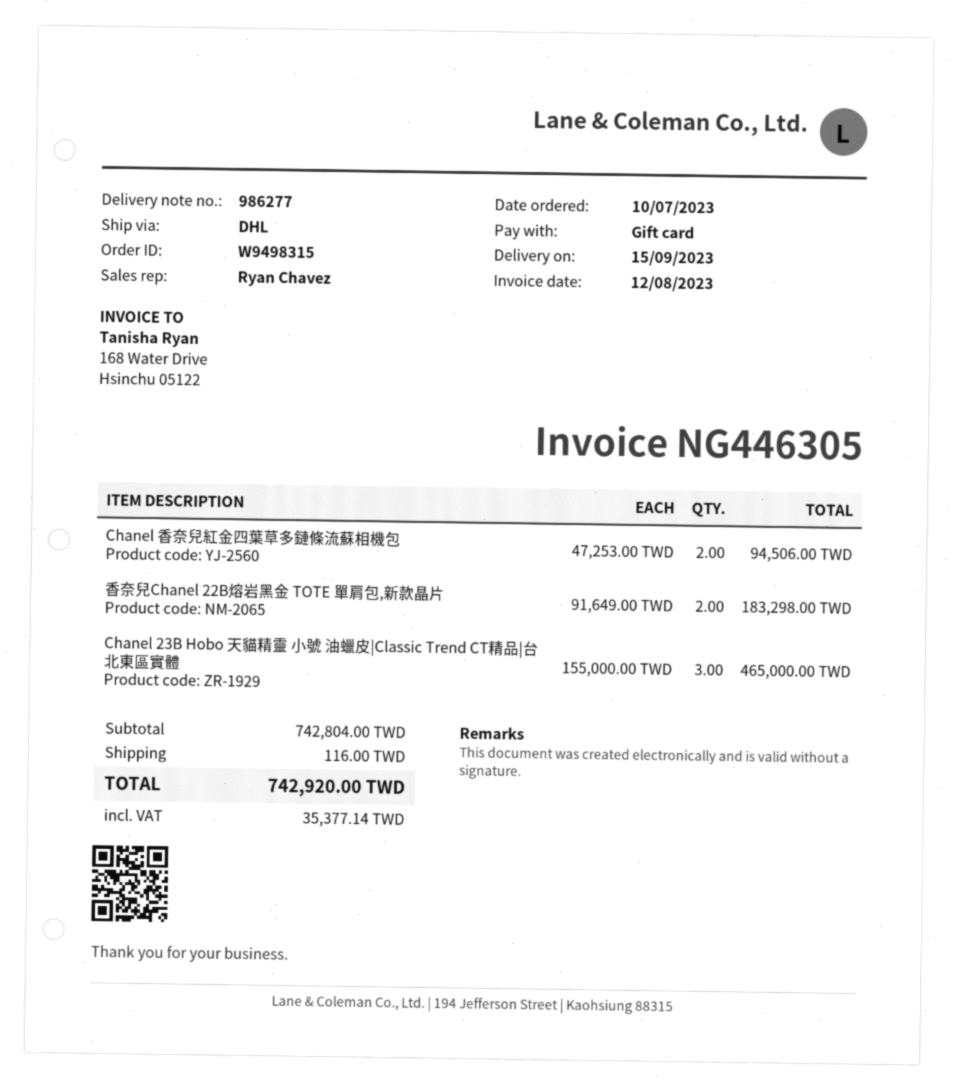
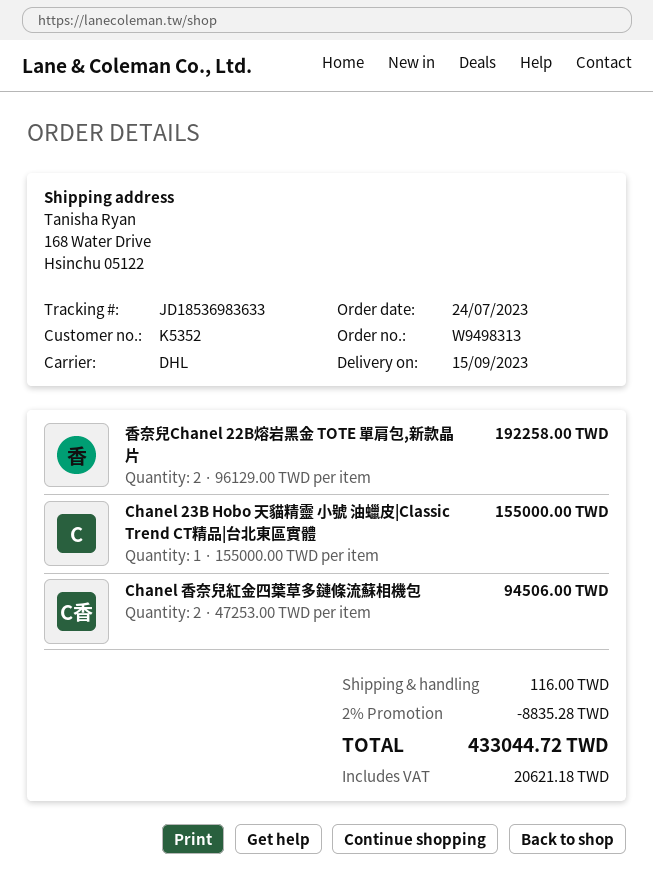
order number: W9498315 -> W9498313
order date: 2023-07-10 -> 2023-07-24
香奈兒Chanel 22B熔岩黑金 TOTE 單肩包,新款晶片: 2 x 91649.00 = 183298.00 -> 2 x 96129.00 = 192258.00
Chanel 23B Hobo 天貓精靈 小號 油蠟皮|Classic Trend CT精品|台北東區實體: 3 x 155000.00 = 465000.00 -> 1 x 155000.00 = 155000.00
discount: none -> 2% = 8835.28
tax: 35377.14 -> 20621.18
total: 742920.00 -> 433044.72

